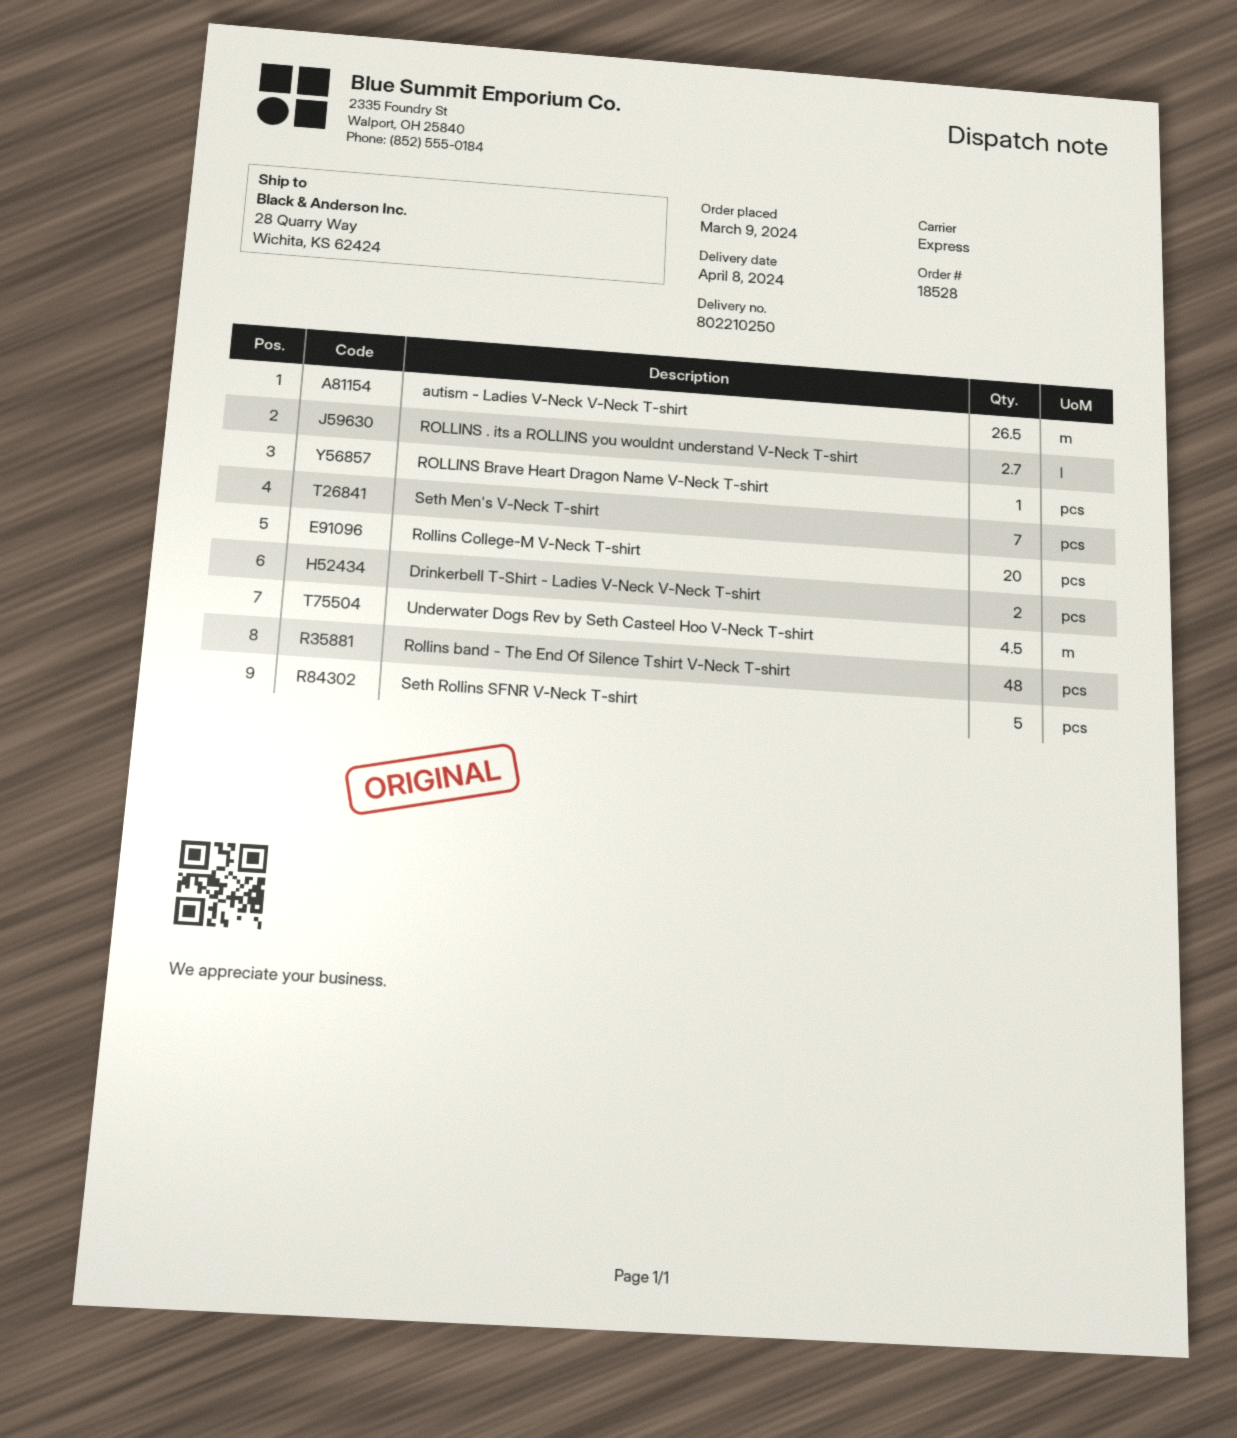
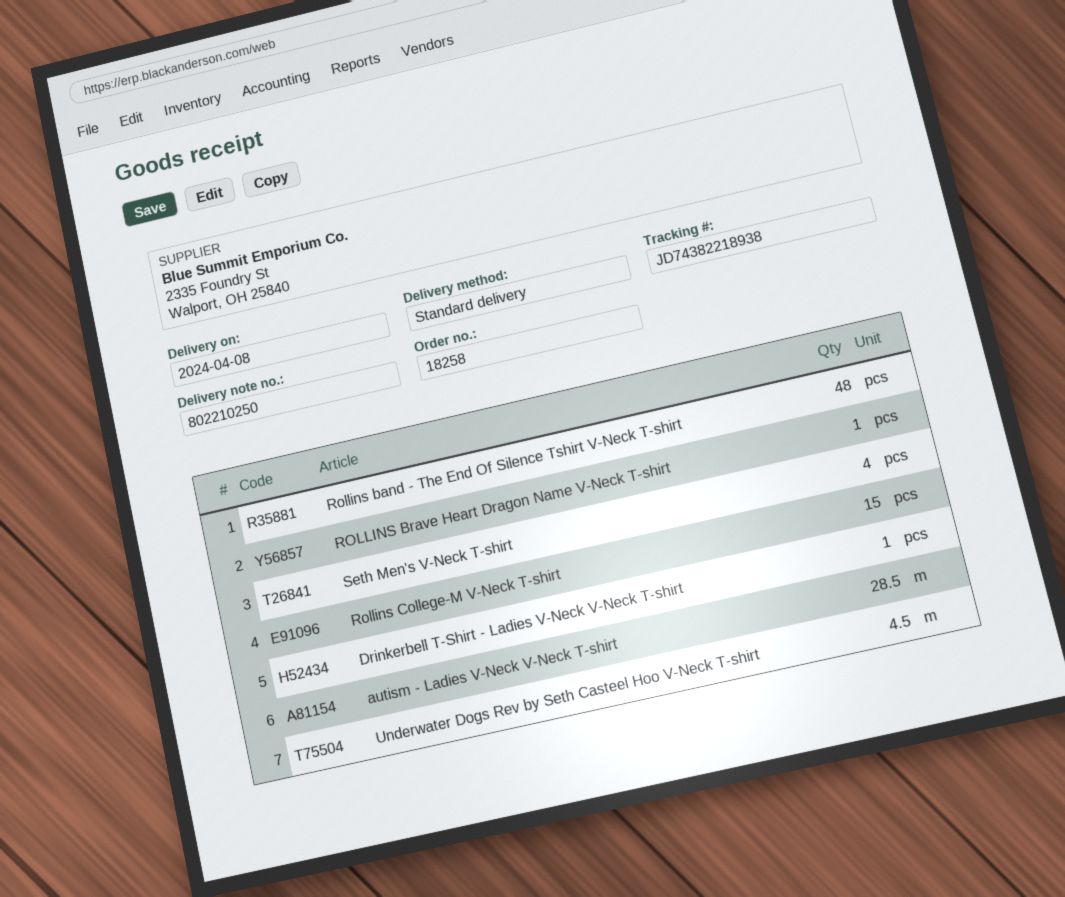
order number: 18528 -> 18258
shipping method: express -> standard
autism - Ladies V-Neck V-Neck T-shirt: 26.5 -> 28.5
ROLLINS . its a ROLLINS you wouldnt understand V-Neck T-shirt: 2.7 -> none
Seth Men's V-Neck T-shirt: 7 -> 4
Rollins College-M V-Neck T-shirt: 20 -> 15
Drinkerbell T-Shirt - Ladies V-Neck V-Neck T-shirt: 2 -> 1
Seth Rollins SFNR V-Neck T-shirt: 5 -> none

